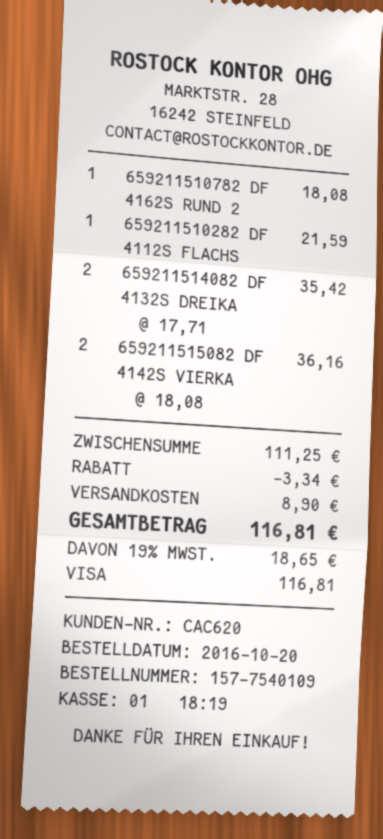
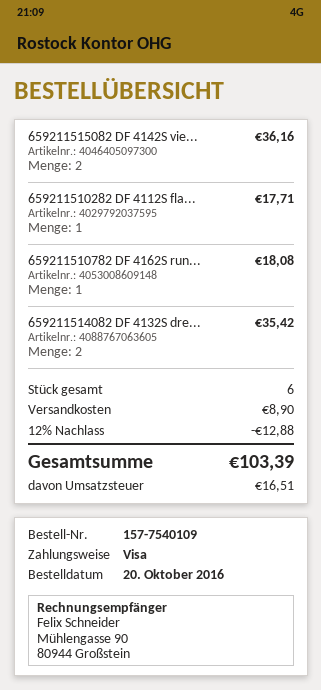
659211510282 DF 4112S FLACHS: 1 for 21.59 -> 1 for 17.71
discount: 3.34 -> 12.88
tax: 18.65 -> 16.51
total: 116.81 -> 103.39

